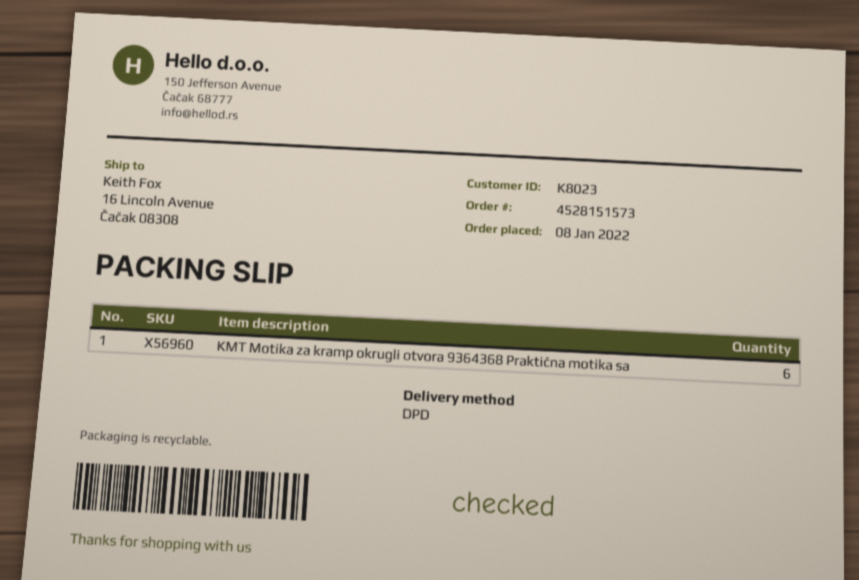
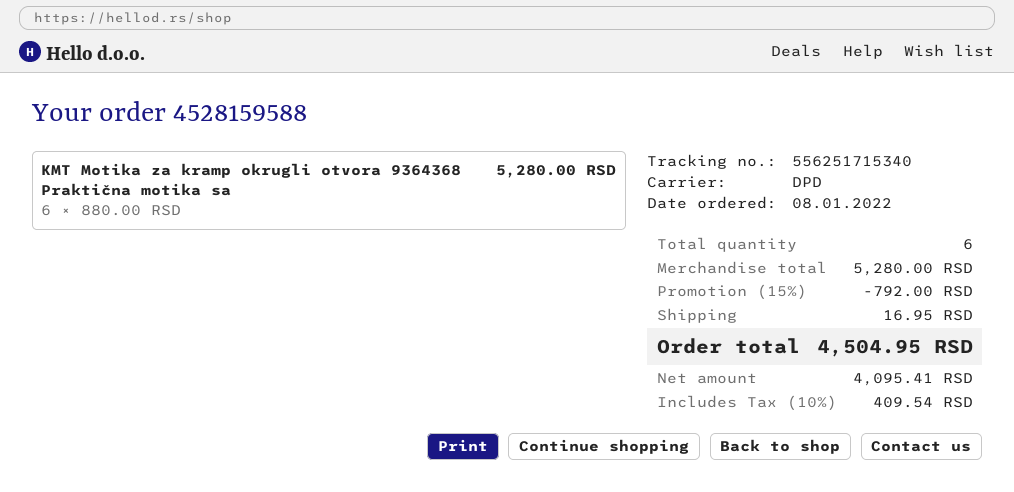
order number: 4528151573 -> 4528159588

